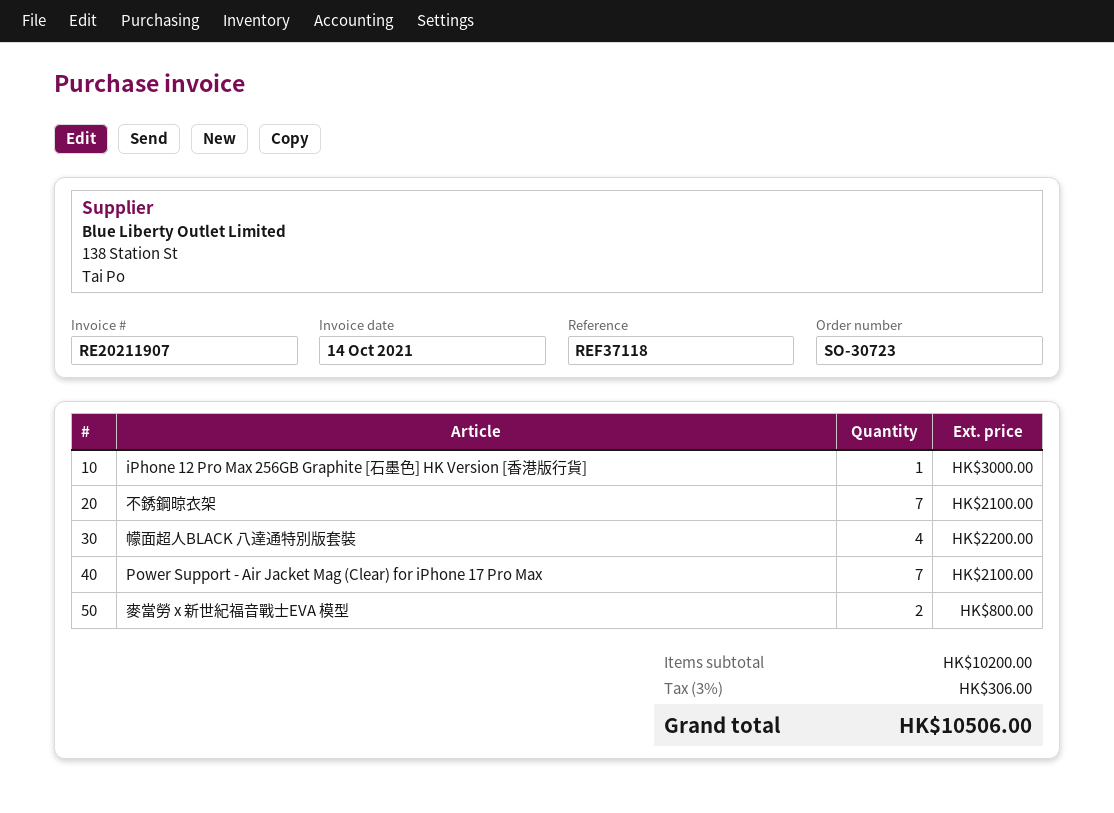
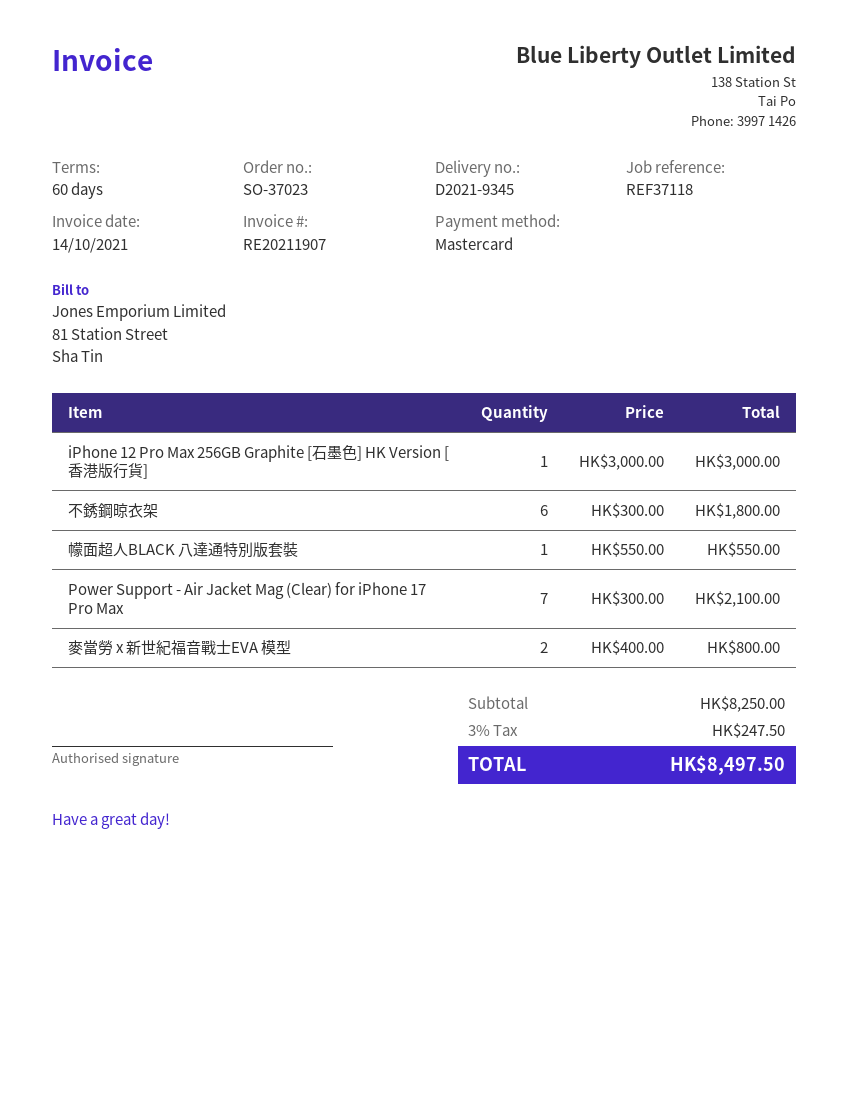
order number: SO-30723 -> SO-37023
不銹鋼晾衣架: 7 for 2100.00 -> 6 for 1800.00
幪面超人BLACK 八達通特別版套裝: 4 for 2200.00 -> 1 for 550.00
subtotal: 10200.00 -> 8250.00
tax: 3% = 306.00 -> 3% = 247.50
total: 10506.00 -> 8497.50

